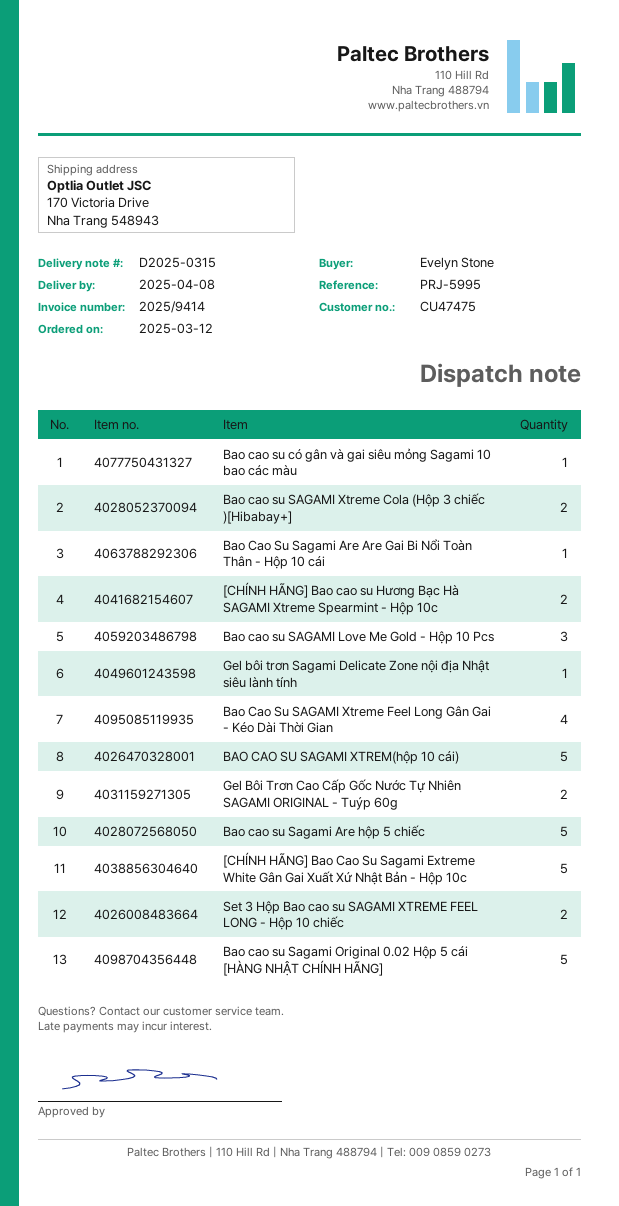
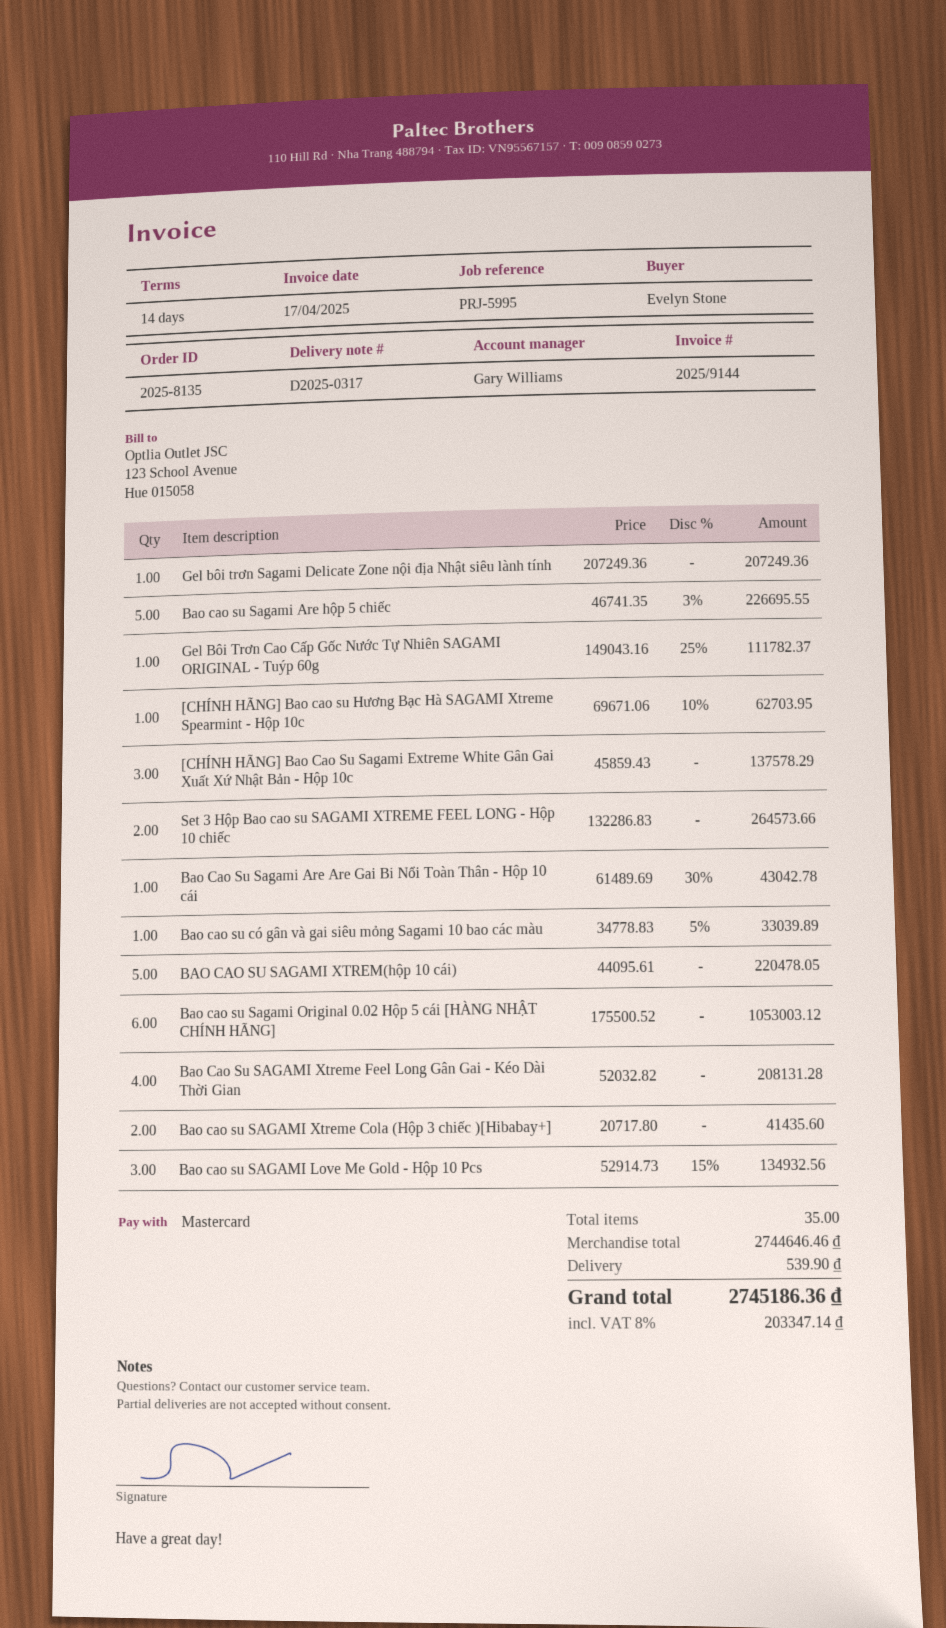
delivery note number: D2025-0315 -> D2025-0317
invoice number: 2025/9414 -> 2025/9144
[CHÍNH HÃNG] Bao cao su Hương Bạc Hà SAGAMI Xtreme Spearmint - Hộp 10c: 2 -> 1
Gel Bôi Trơn Cao Cấp Gốc Nước Tự Nhiên SAGAMI ORIGINAL - Tuýp 60g: 2 -> 1
[CHÍNH HÃNG] Bao Cao Su Sagami Extreme White Gân Gai Xuất Xứ Nhật Bản - Hộp 10c: 5 -> 3
Bao cao su Sagami Original 0.02 Hộp 5 cái [HÀNG NHẬT CHÍNH HÃNG]: 5 -> 6

